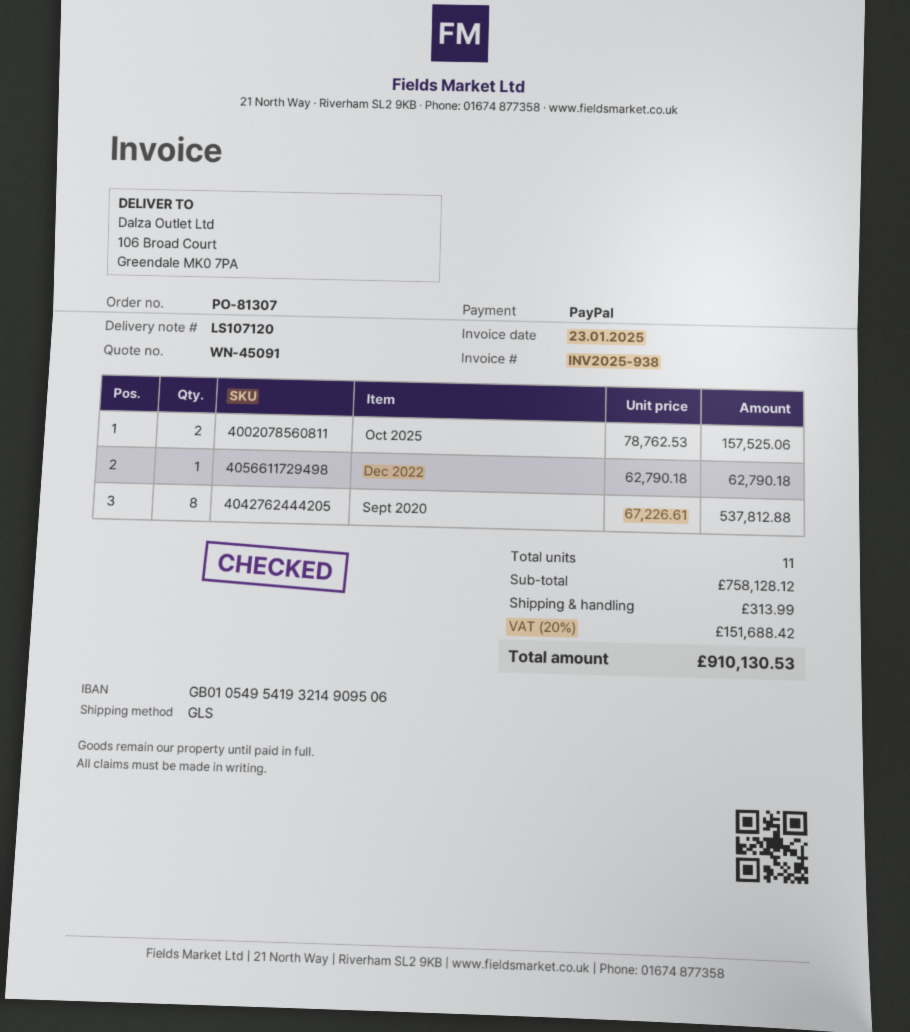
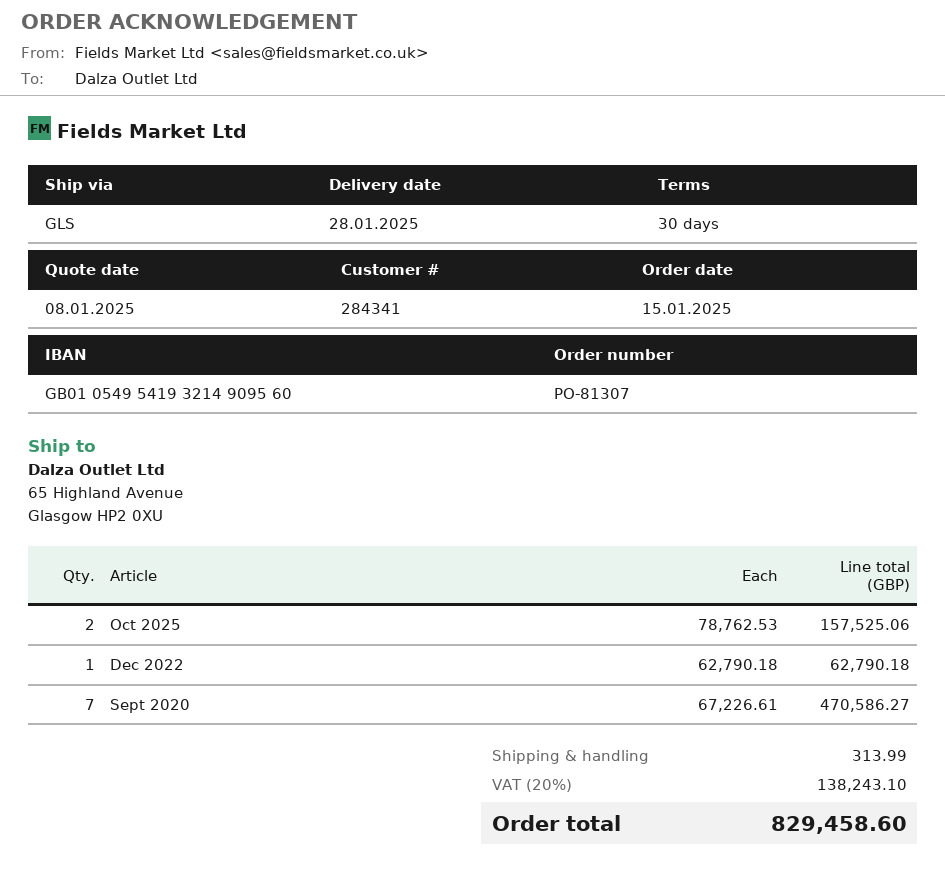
bank account: GB01054954193214909506 -> GB01054954193214909560
ship to: 106 Broad Court, Greendale MK0 7PA -> 65 Highland Avenue, Glasgow HP2 0XU
Sept 2020: 8 x 67226.61 = 537812.88 -> 7 x 67226.61 = 470586.27
tax: 20% = 151688.42 -> 20% = 138243.10
total: 910130.53 -> 829458.60

